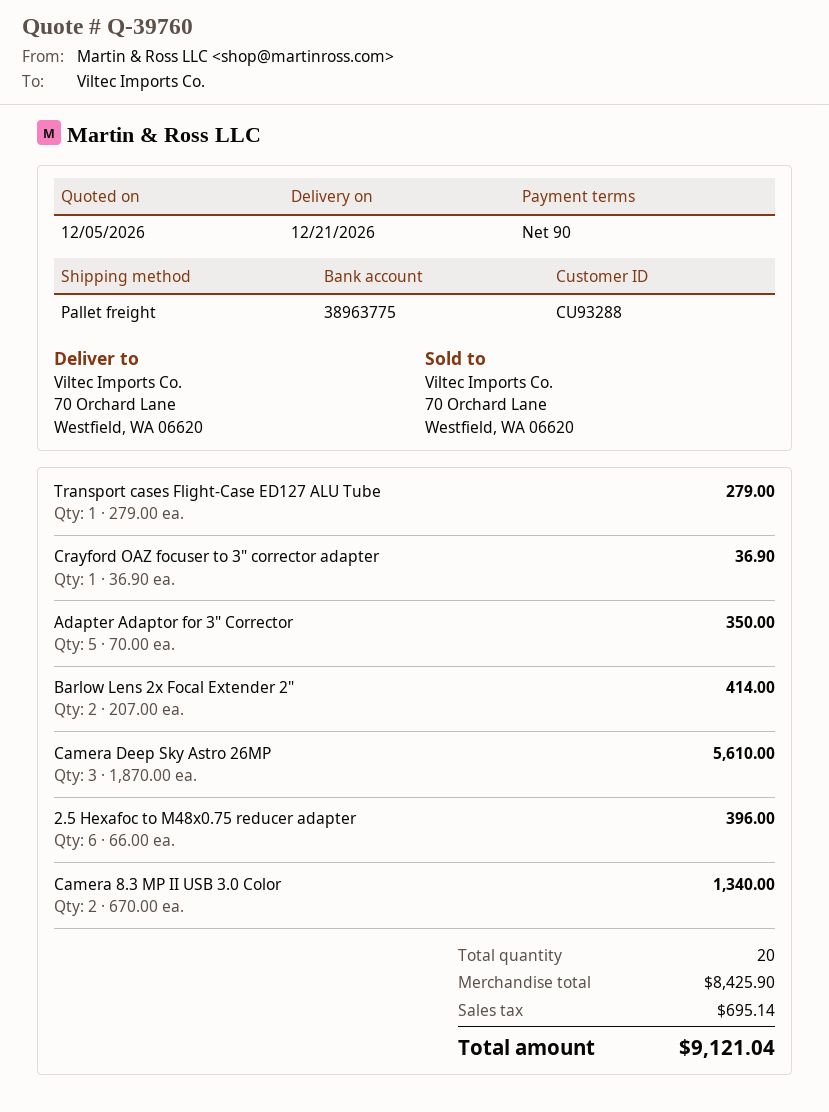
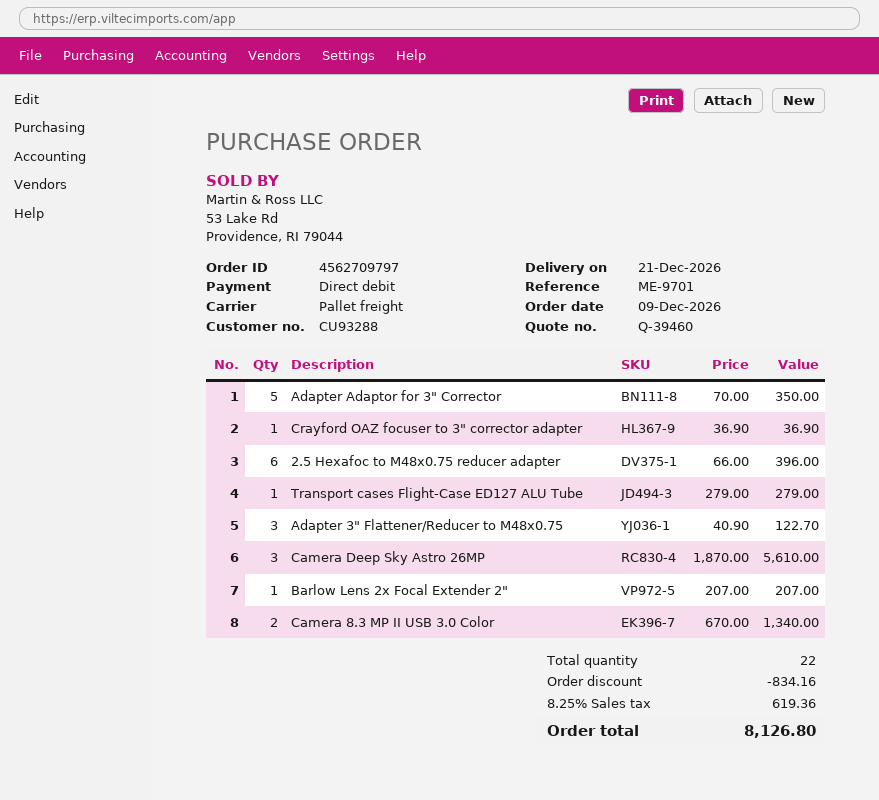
quote number: Q-39760 -> Q-39460
Barlow Lens 2x Focal Extender 2": 2 x 207.00 = 414.00 -> 1 x 207.00 = 207.00
Adapter 3" Flattener/Reducer to M48x0.75: none -> 3 x 40.90 = 122.70
total quantity: 20 -> 22
discount: none -> 834.16
tax: 695.14 -> 619.36
total: 9121.04 -> 8126.80

